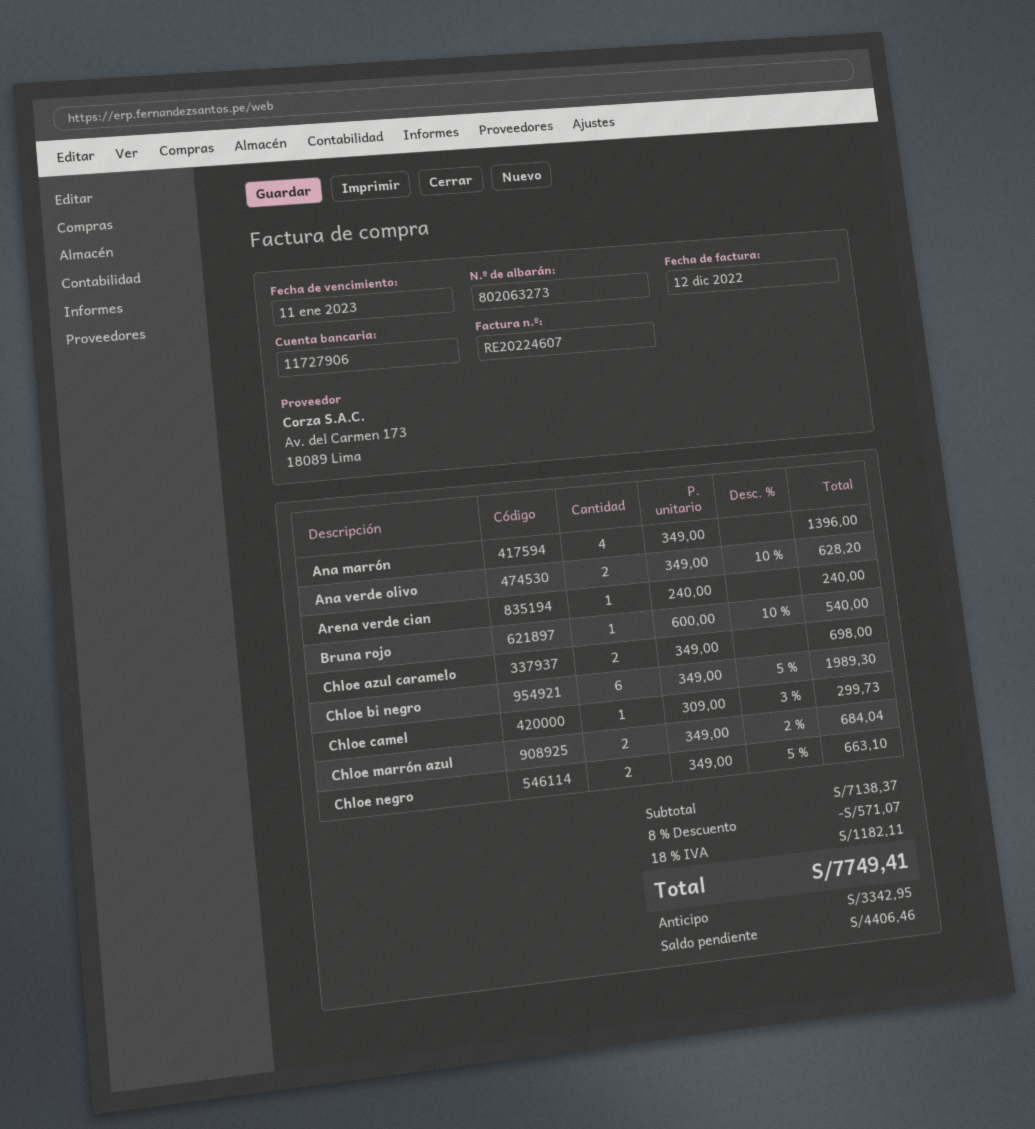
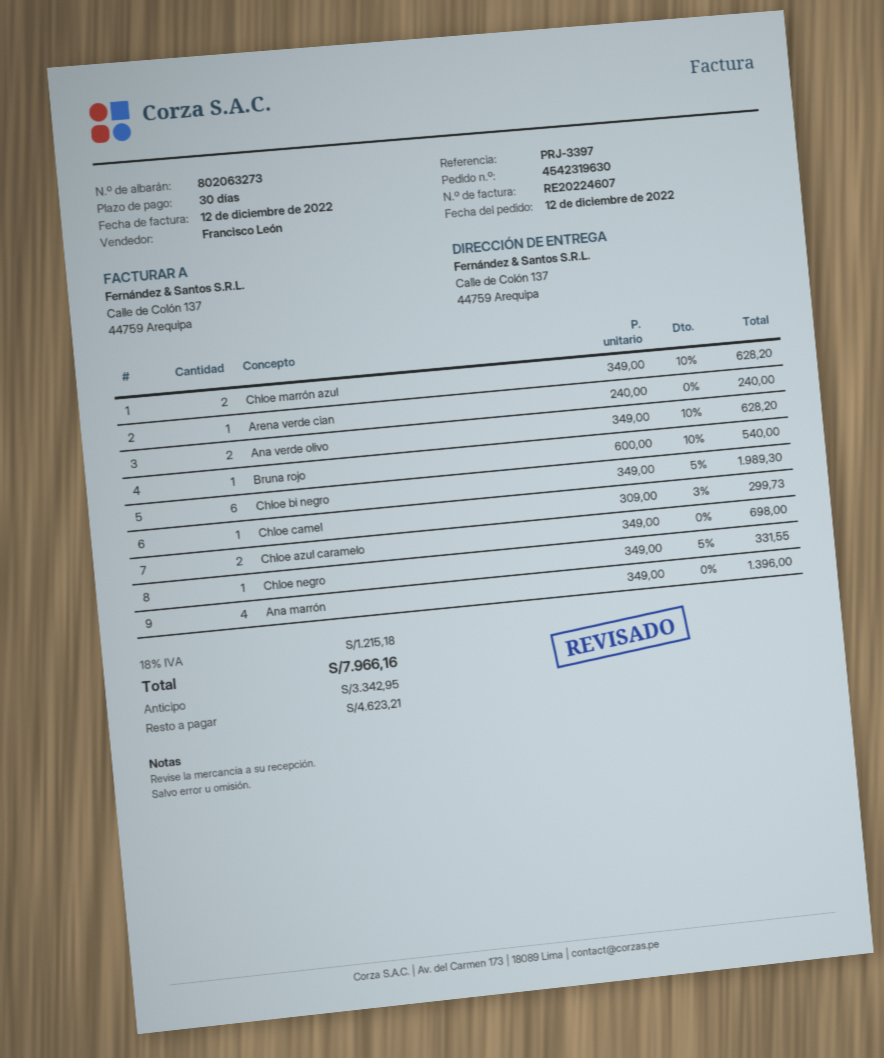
Chloe marrón azul: 2 x 349.00 - 2% = 684.04 -> 2 x 349.00 - 10% = 628.20
Chloe negro: 2 x 349.00 - 5% = 663.10 -> 1 x 349.00 - 5% = 331.55
discount: 8% = 571.07 -> none
tax: 18% = 1182.11 -> 18% = 1215.18
total: 7749.41 -> 7966.16
balance: 4406.46 -> 4623.21

